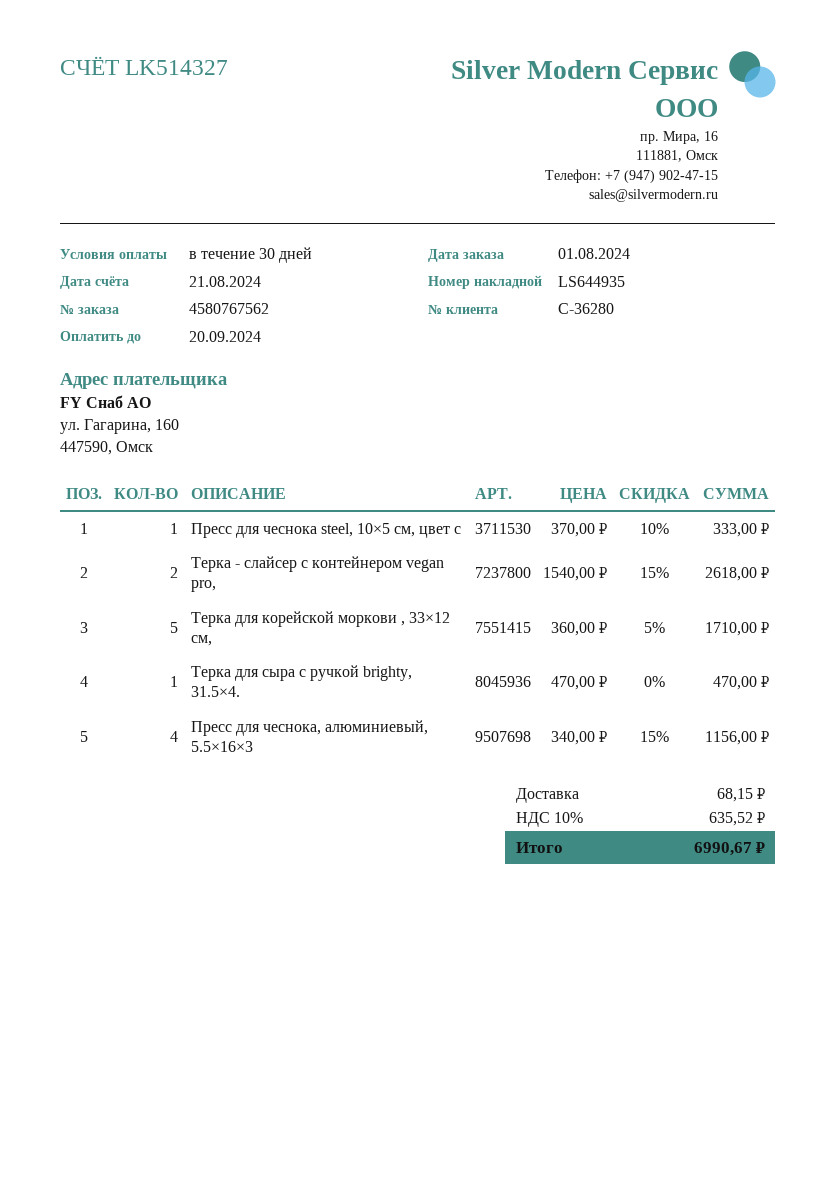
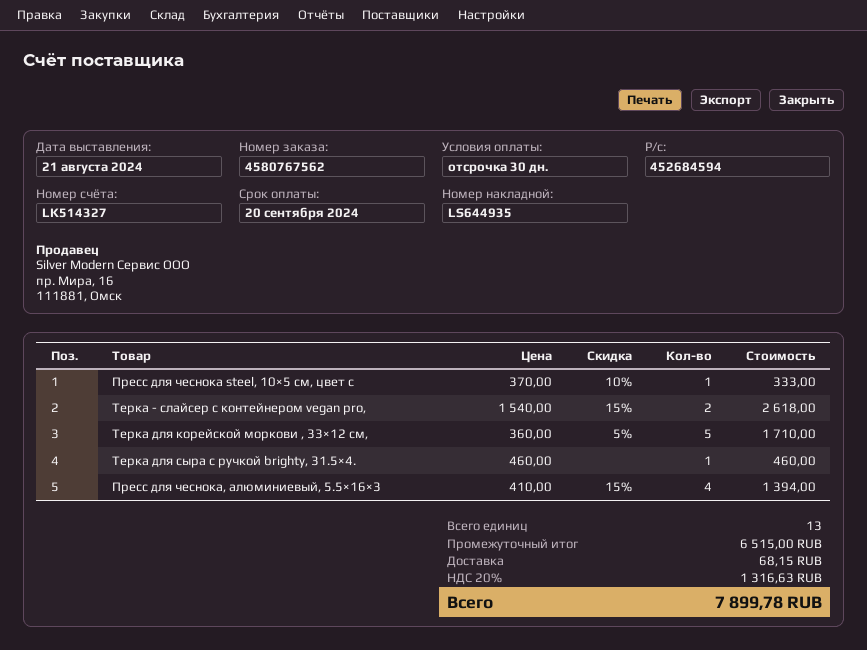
Терка для сыра с ручкой brighty, 31.5×4.: 1 x 470.00 = 470.00 -> 1 x 460.00 = 460.00
Пресс для чеснока, алюминиевый, 5.5×16×3: 4 x 340.00 - 15% = 1156.00 -> 4 x 410.00 - 15% = 1394.00
tax: 10% = 635.52 -> 20% = 1316.63
total: 6990.67 -> 7899.78

